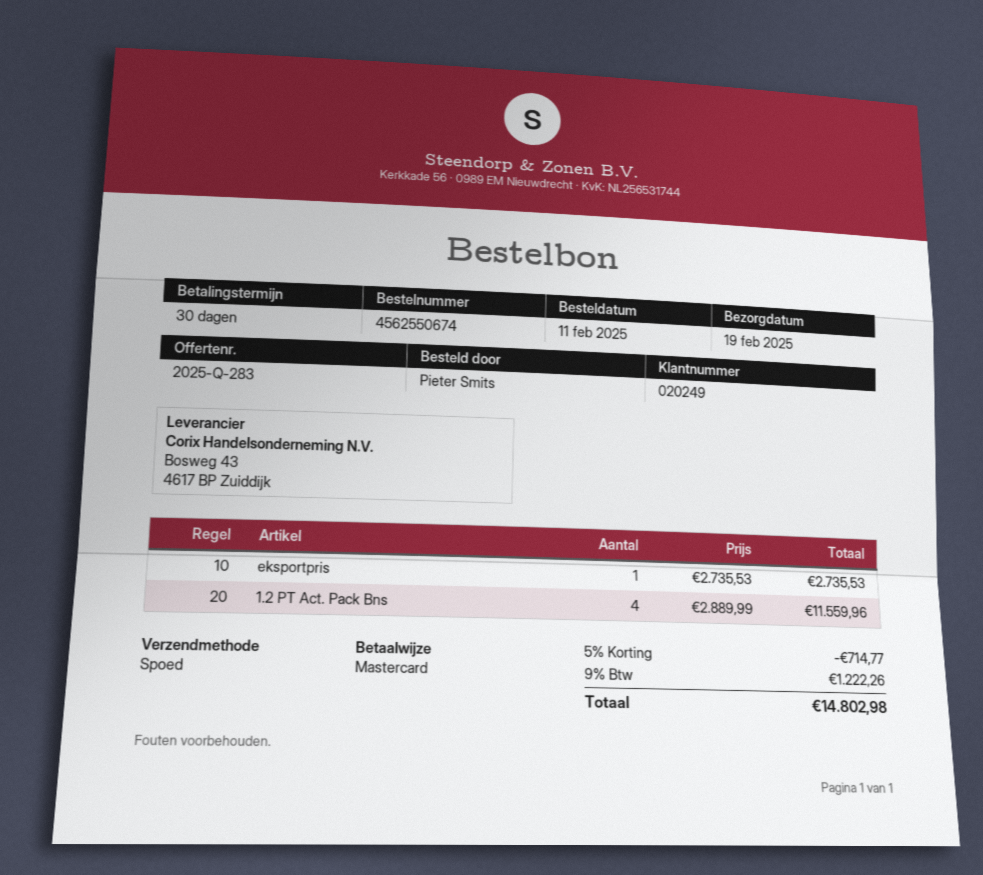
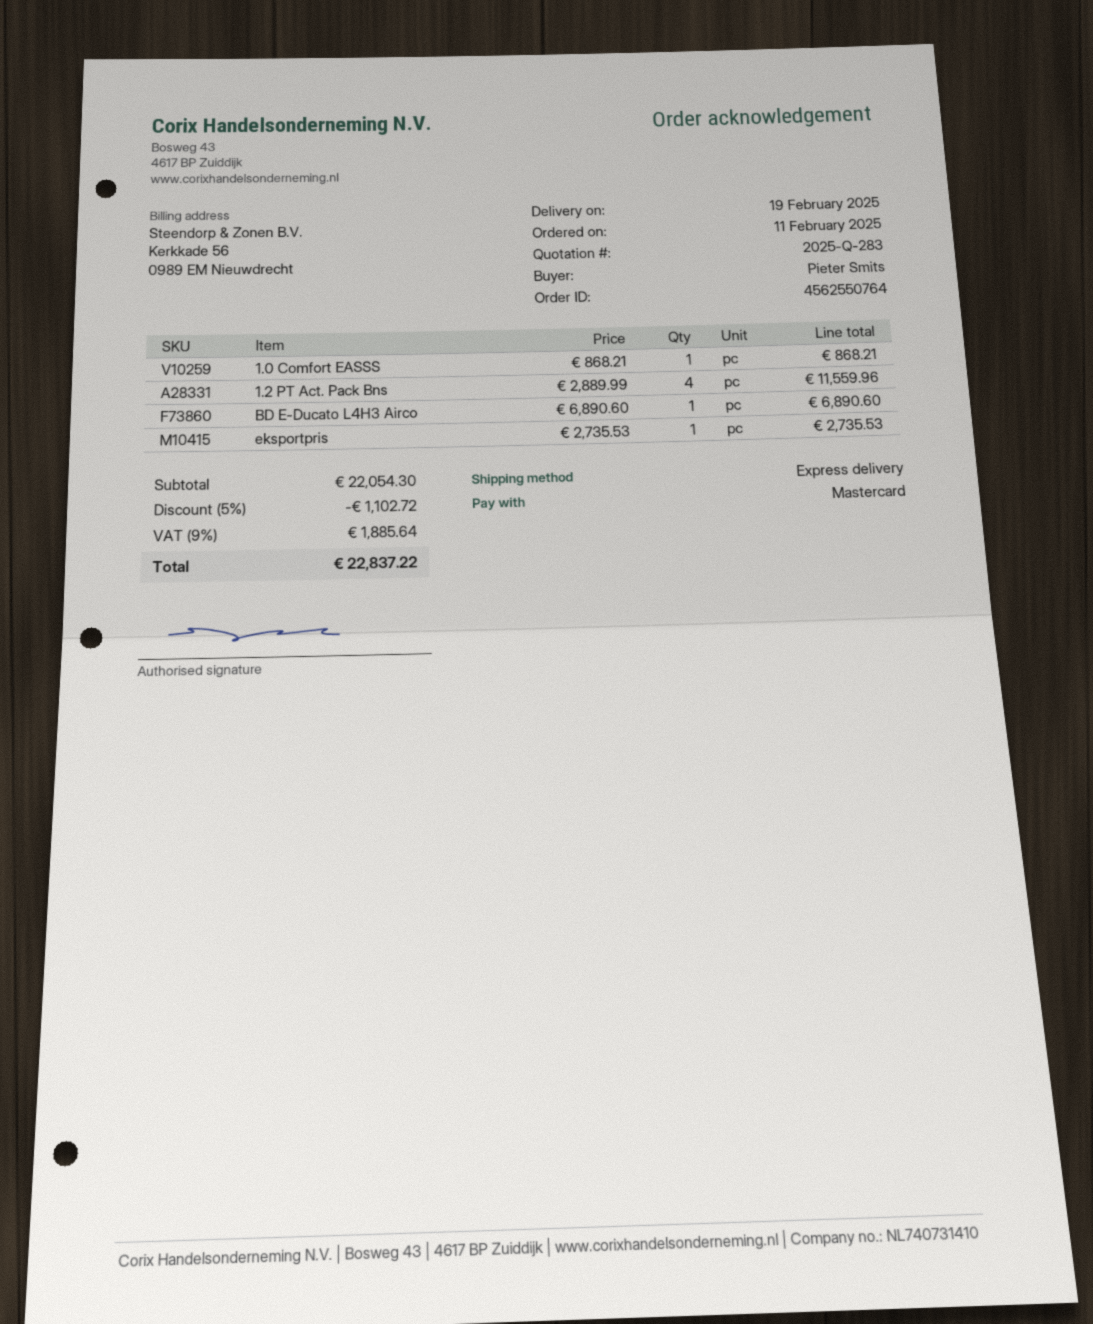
order number: 4562550674 -> 4562550764
1.0 Comfort EASSS: none -> 1 x 868.21 = 868.21
BD E-Ducato L4H3 Airco: none -> 1 x 6890.60 = 6890.60
discount: 5% = 714.77 -> 5% = 1102.72
tax: 9% = 1222.26 -> 9% = 1885.64
total: 14802.98 -> 22837.22

